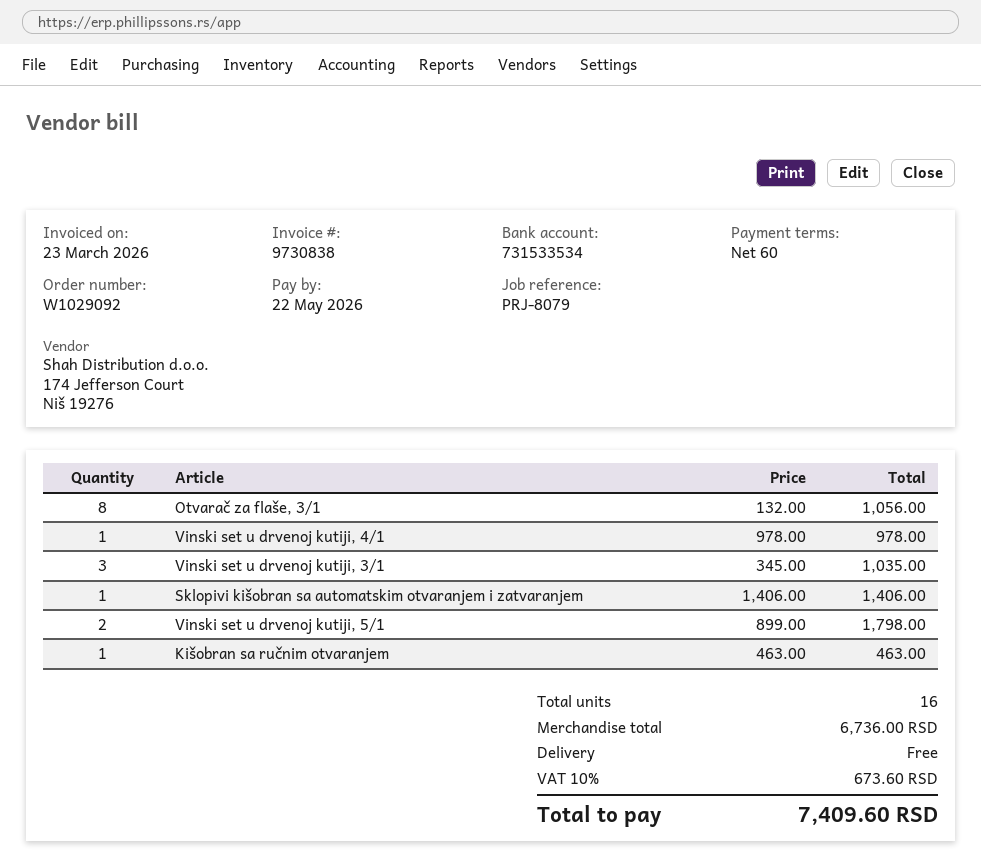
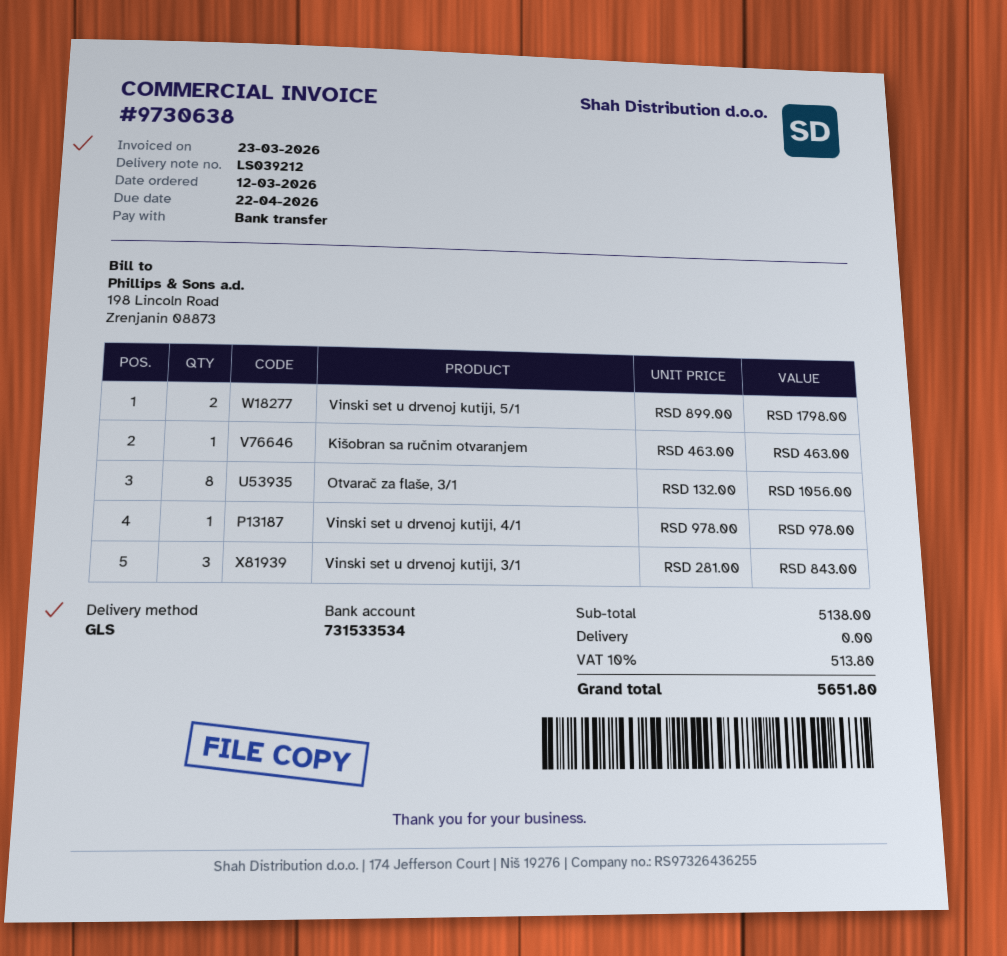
invoice number: 9730838 -> 9730638
due date: 2026-05-22 -> 2026-04-22
Vinski set u drvenoj kutiji, 3/1: 3 x 345.00 = 1035.00 -> 3 x 281.00 = 843.00
Sklopivi kišobran sa automatskim otvaranjem i zatvaranjem: 1 x 1406.00 = 1406.00 -> none
subtotal: 6736.00 -> 5138.00
tax: 10% = 673.60 -> 10% = 513.80
total: 7409.60 -> 5651.80

